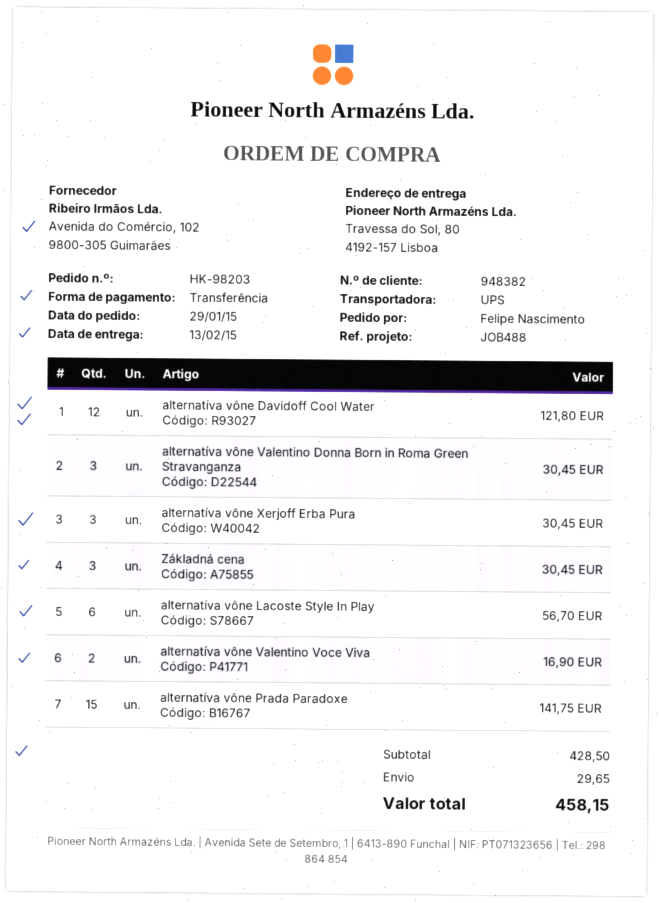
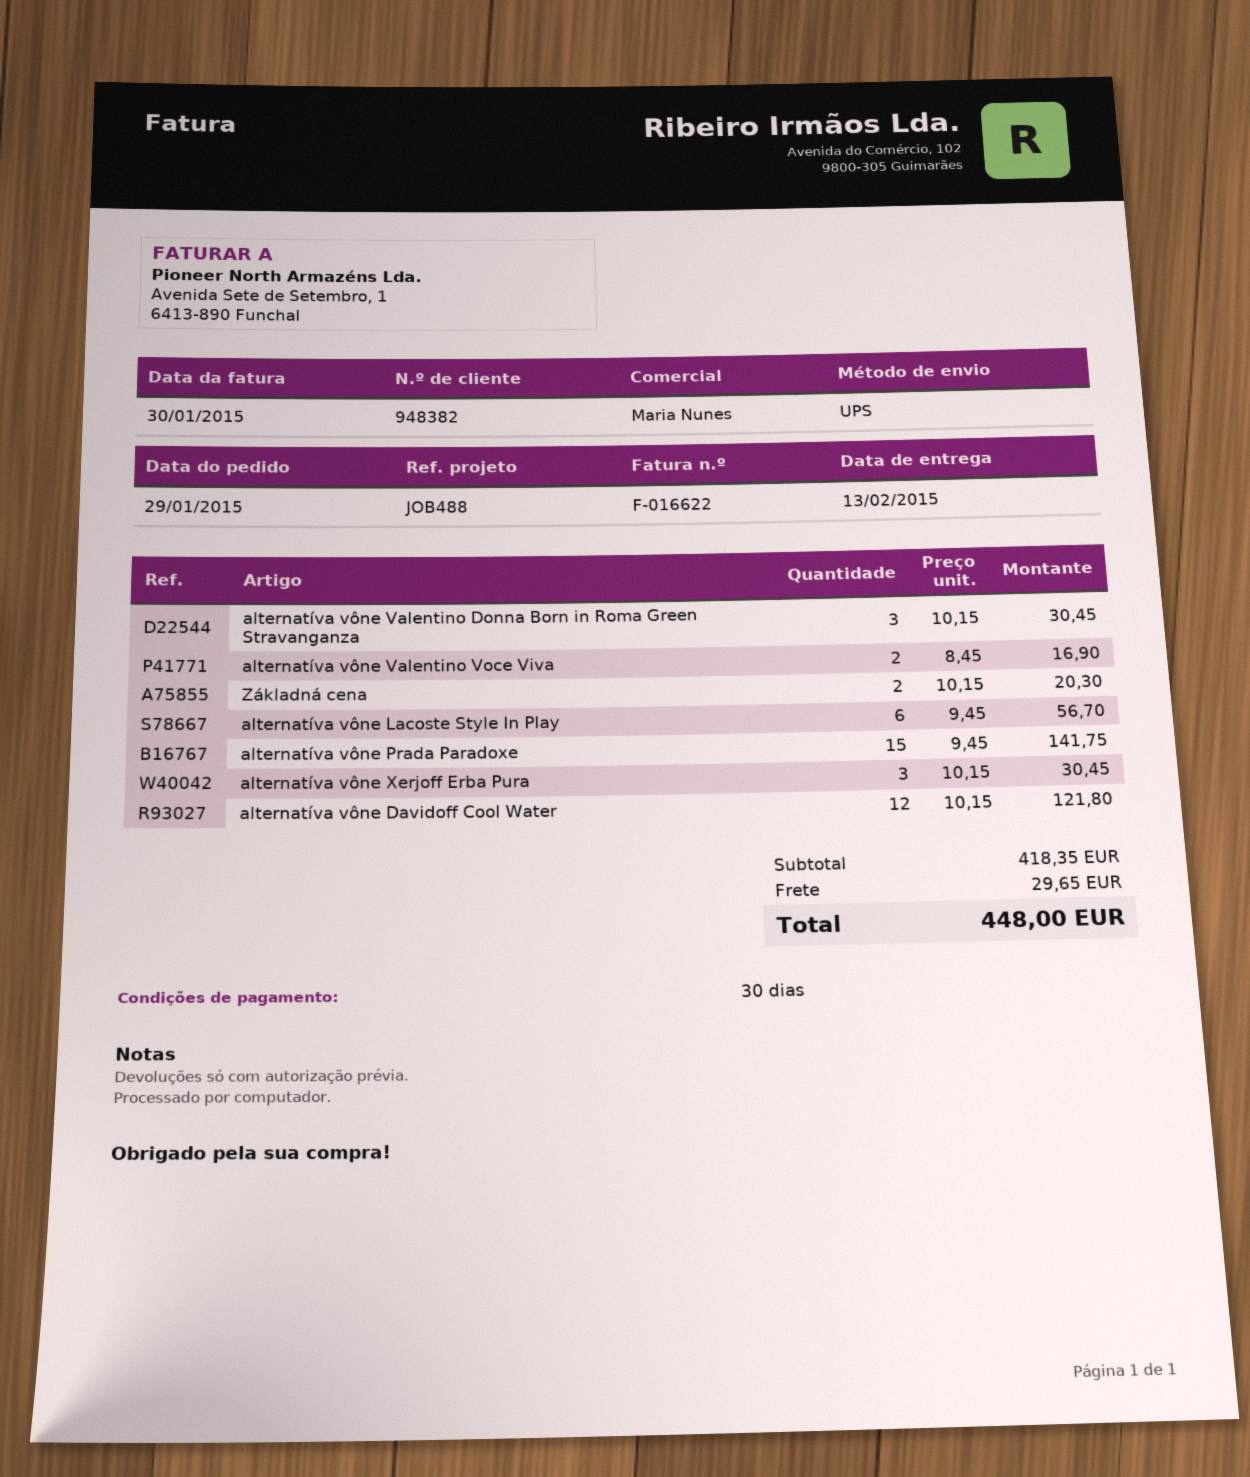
Základná cena: 3 for 30.45 -> 2 for 20.30
subtotal: 428.50 -> 418.35
total: 458.15 -> 448.00

